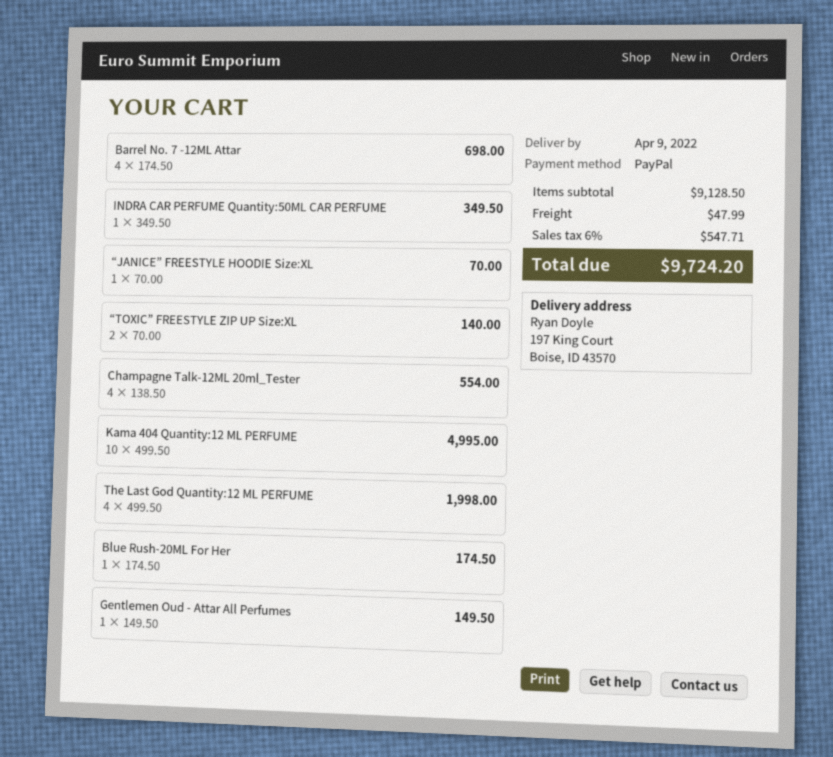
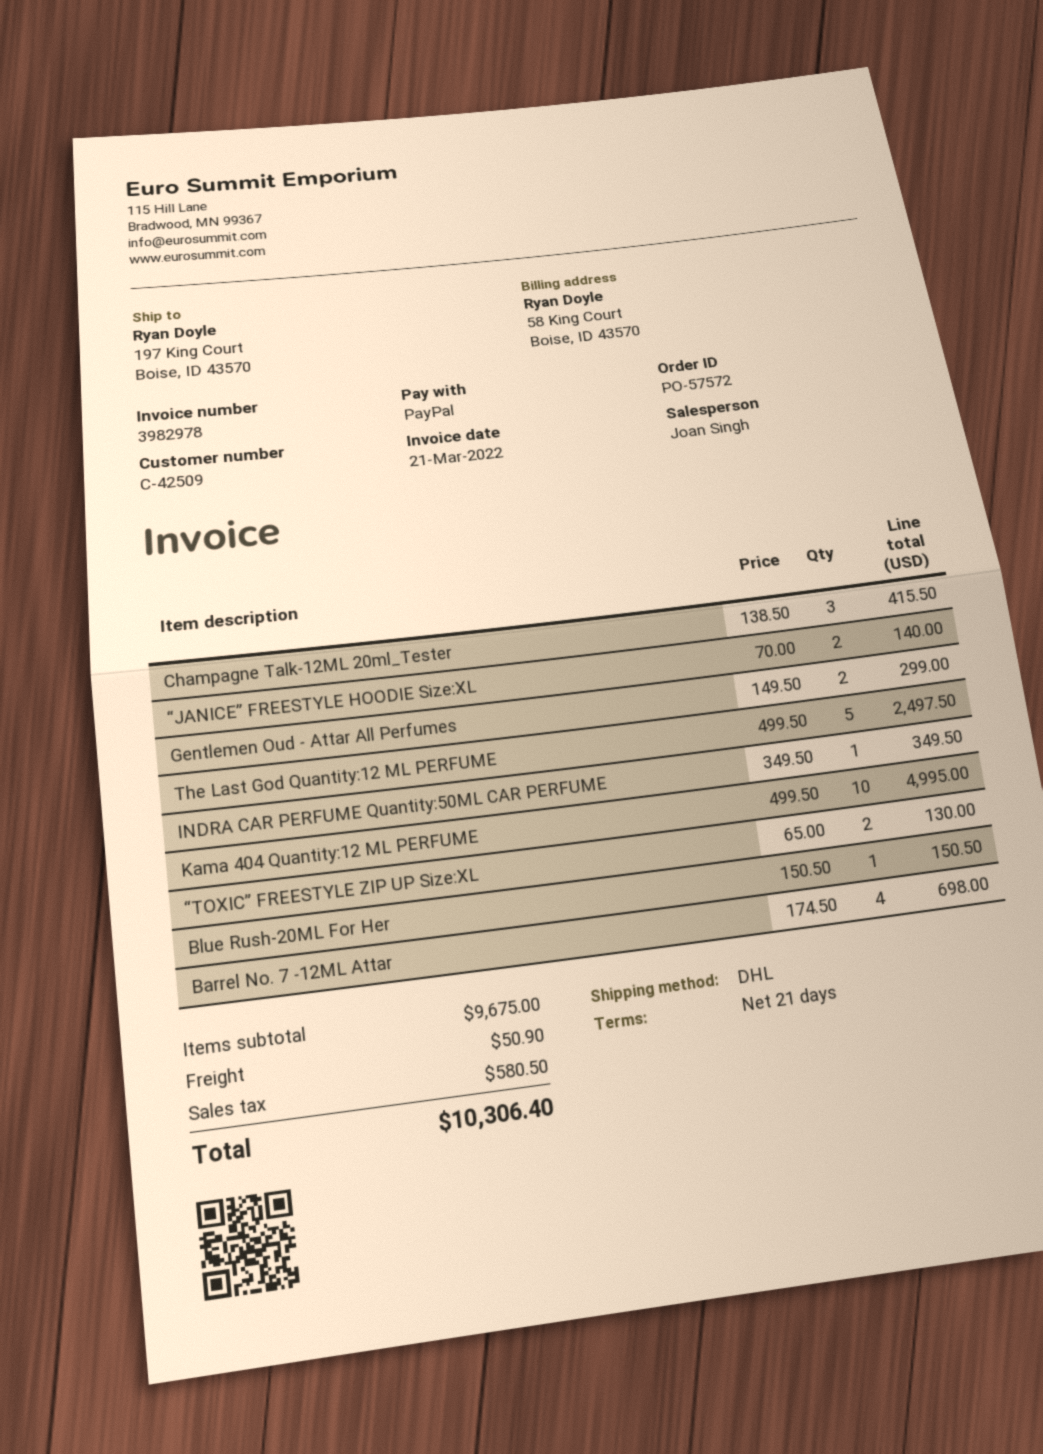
“JANICE” FREESTYLE HOODIE Size:XL: 1 x 70.00 = 70.00 -> 2 x 70.00 = 140.00
“TOXIC” FREESTYLE ZIP UP Size:XL: 2 x 70.00 = 140.00 -> 2 x 65.00 = 130.00
Champagne Talk-12ML 20ml_Tester: 4 x 138.50 = 554.00 -> 3 x 138.50 = 415.50
The Last God Quantity:12 ML PERFUME: 4 x 499.50 = 1998.00 -> 5 x 499.50 = 2497.50
Blue Rush-20ML For Her: 1 x 174.50 = 174.50 -> 1 x 150.50 = 150.50
Gentlemen Oud - Attar All Perfumes: 1 x 149.50 = 149.50 -> 2 x 149.50 = 299.00
subtotal: 9128.50 -> 9675.00
shipping: 47.99 -> 50.90
tax: 547.71 -> 580.50
total: 9724.20 -> 10306.40

